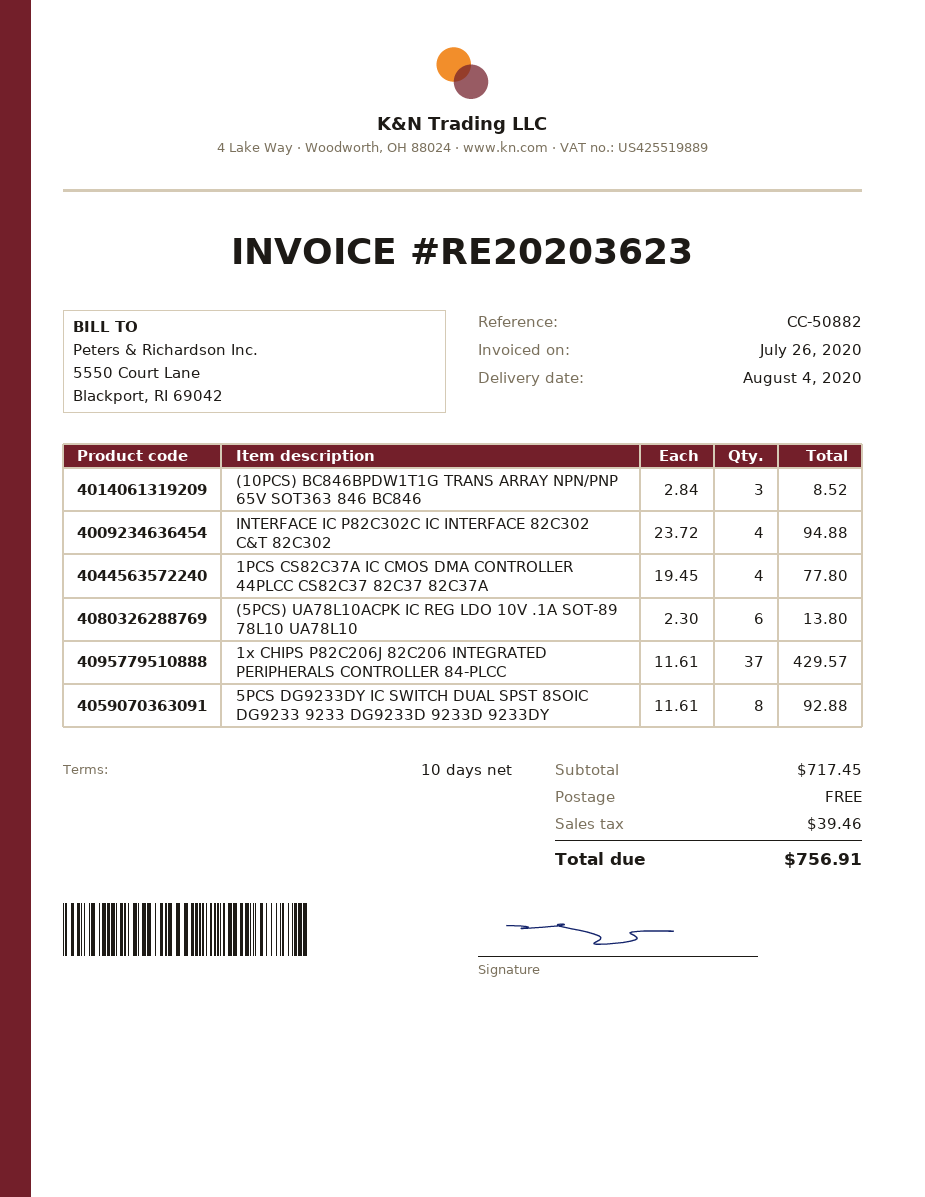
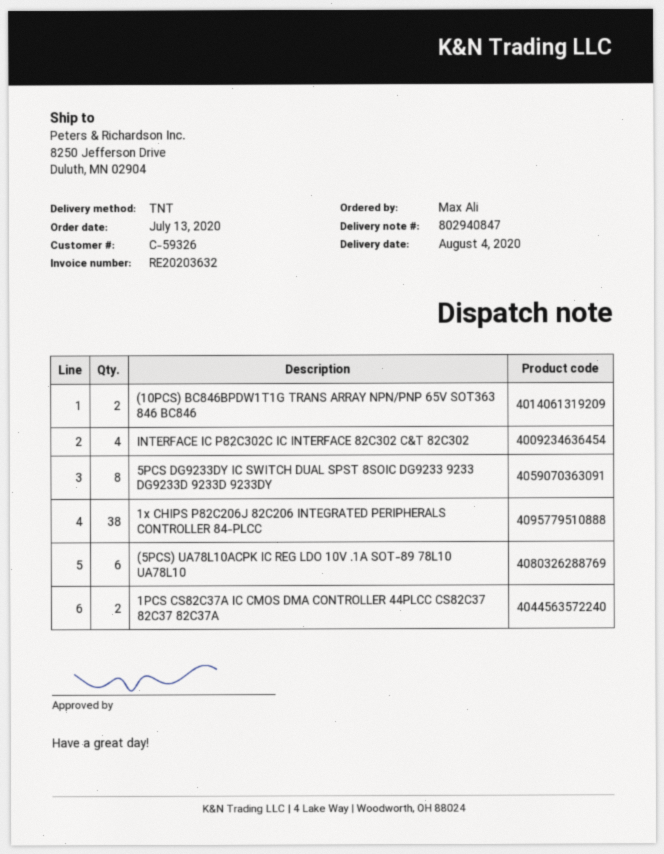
invoice number: RE20203623 -> RE20203632
(10PCS) BC846BPDW1T1G TRANS ARRAY NPN/PNP 65V SOT363 846 BC846: 3 -> 2
1PCS CS82C37A IC CMOS DMA CONTROLLER 44PLCC CS82C37 82C37 82C37A: 4 -> 2
1x CHIPS P82C206J 82C206 INTEGRATED PERIPHERALS CONTROLLER 84-PLCC: 37 -> 38

